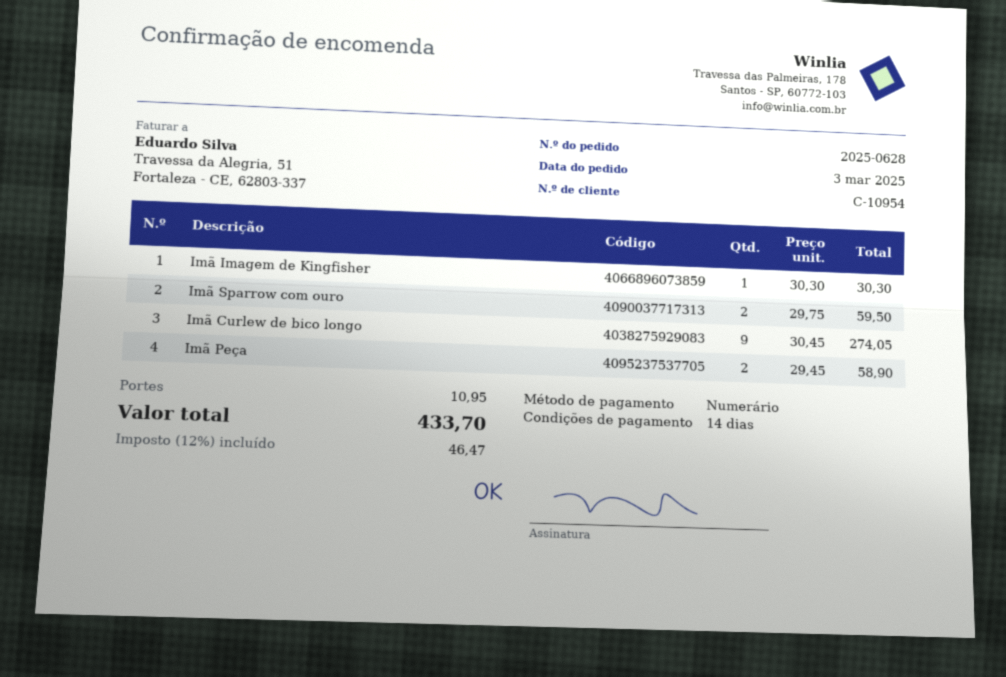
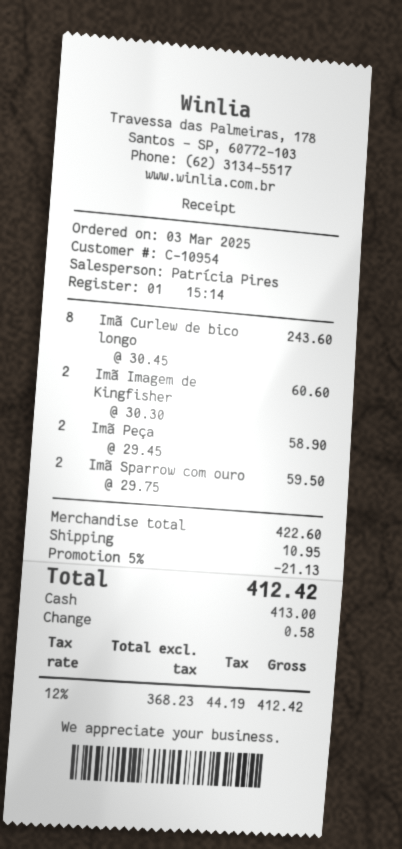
Imã Imagem de Kingfisher: 1 x 30.30 = 30.30 -> 2 x 30.30 = 60.60
Imã Curlew de bico longo: 9 x 30.45 = 274.05 -> 8 x 30.45 = 243.60
discount: none -> 5% = 21.13
tax: 12% = 46.47 -> 12% = 44.19
total: 433.70 -> 412.42

